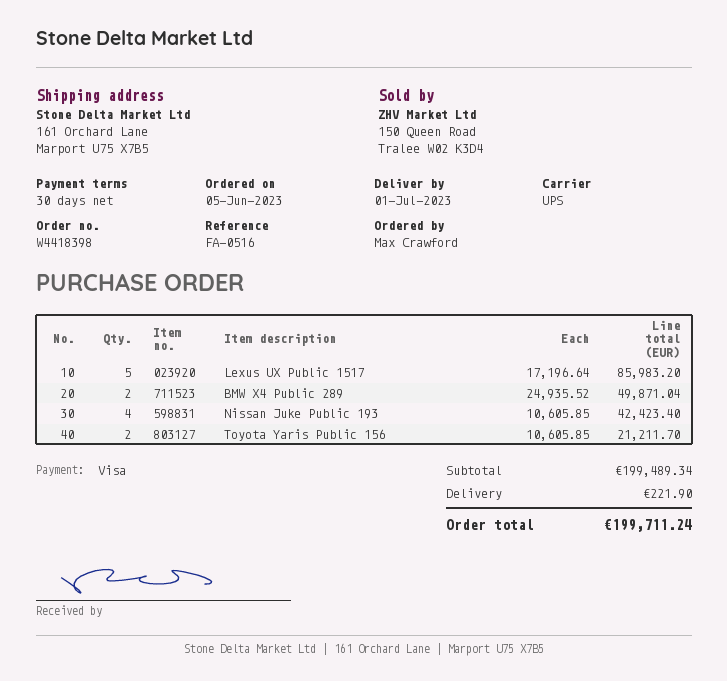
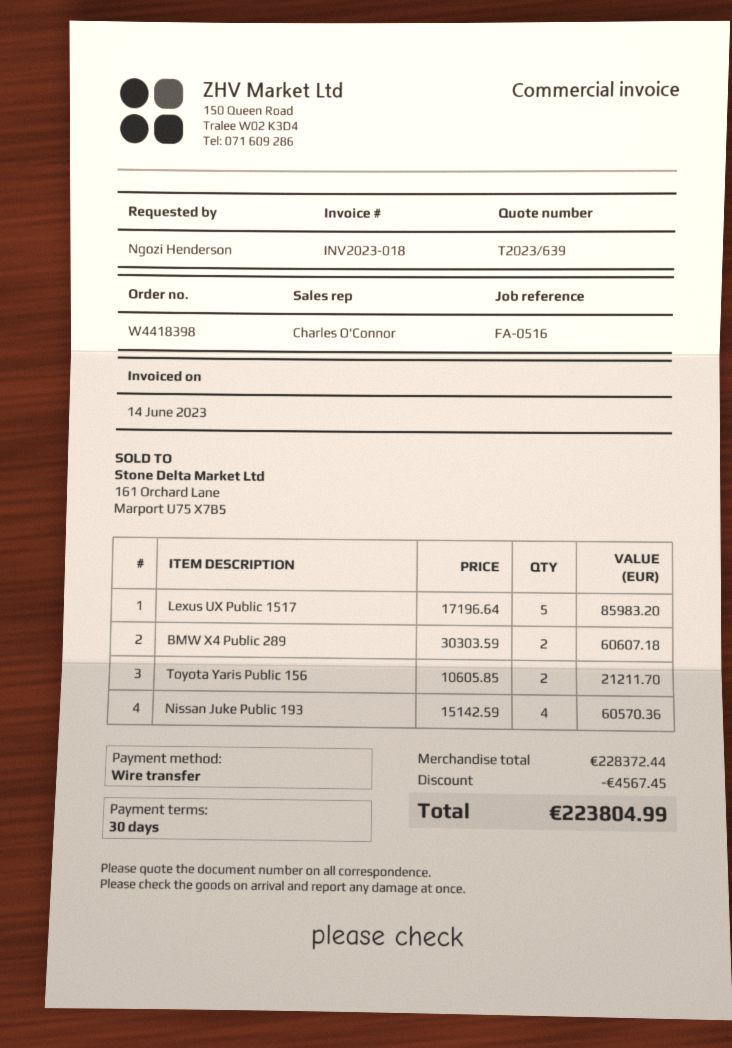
ordered by: Max Crawford -> Ngozi Henderson
payment method: Visa -> bank transfer
BMW X4 Public 289: 2 x 24935.52 = 49871.04 -> 2 x 30303.59 = 60607.18
Nissan Juke Public 193: 4 x 10605.85 = 42423.40 -> 4 x 15142.59 = 60570.36
subtotal: 199489.34 -> 228372.44
discount: none -> 4567.45
shipping: 221.90 -> none
total: 199711.24 -> 223804.99

